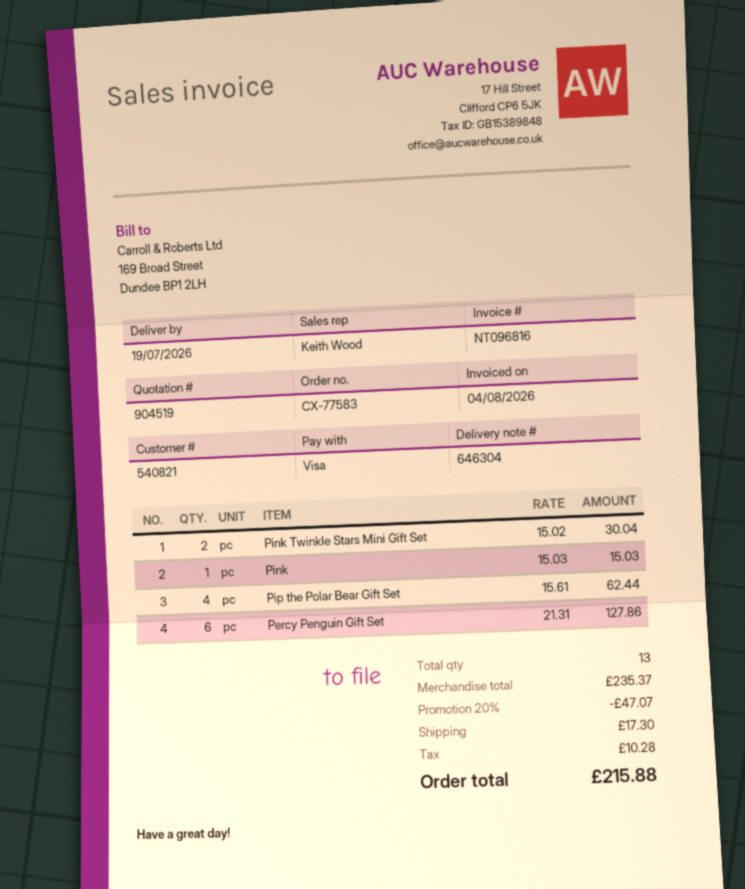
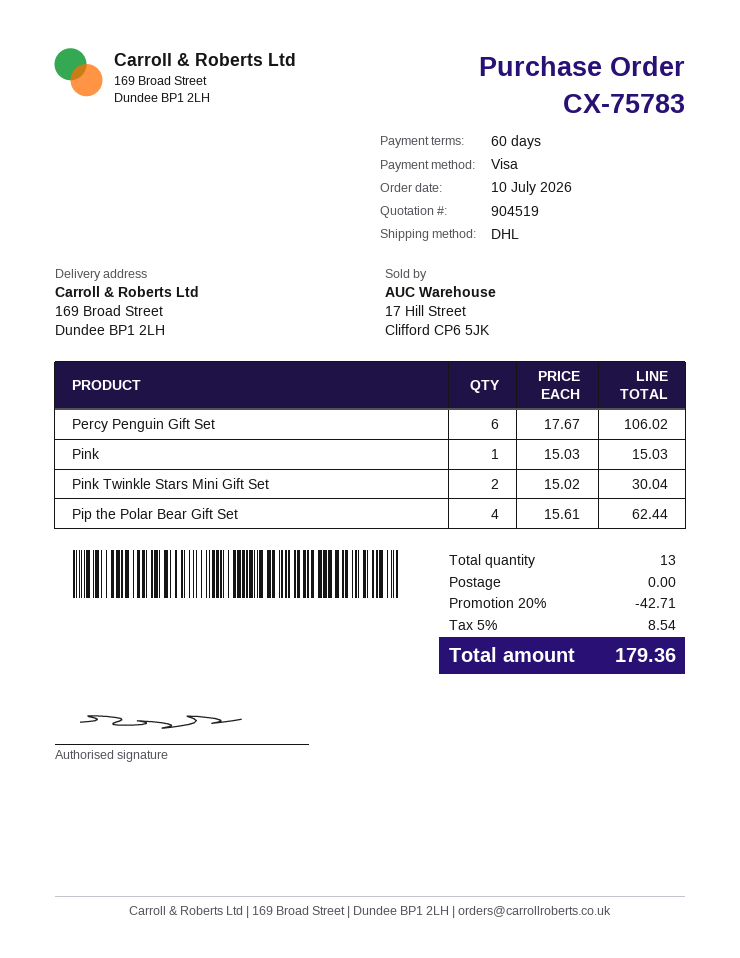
order number: CX-77583 -> CX-75783
Percy Penguin Gift Set: 6 x 21.31 = 127.86 -> 6 x 17.67 = 106.02
discount: 20% = 47.07 -> 20% = 42.71
shipping: 17.30 -> 0.00
tax: 10.28 -> 8.54
total: 215.88 -> 179.36

